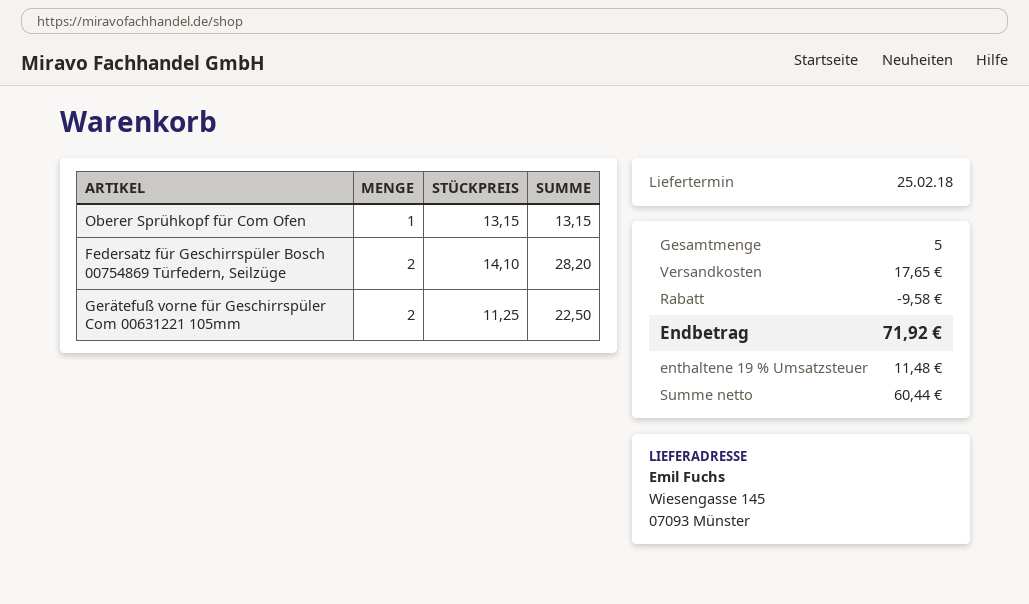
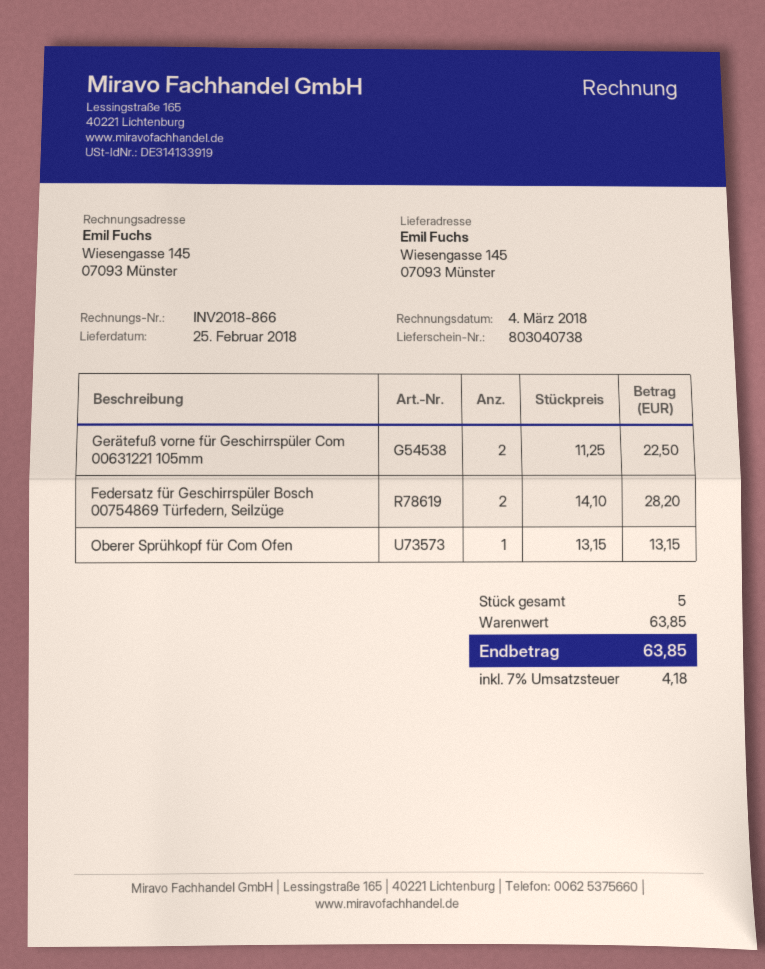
discount: 9.58 -> none
shipping: 17.65 -> none
tax: 19% = 11.48 -> 7% = 4.18
total: 71.92 -> 63.85

